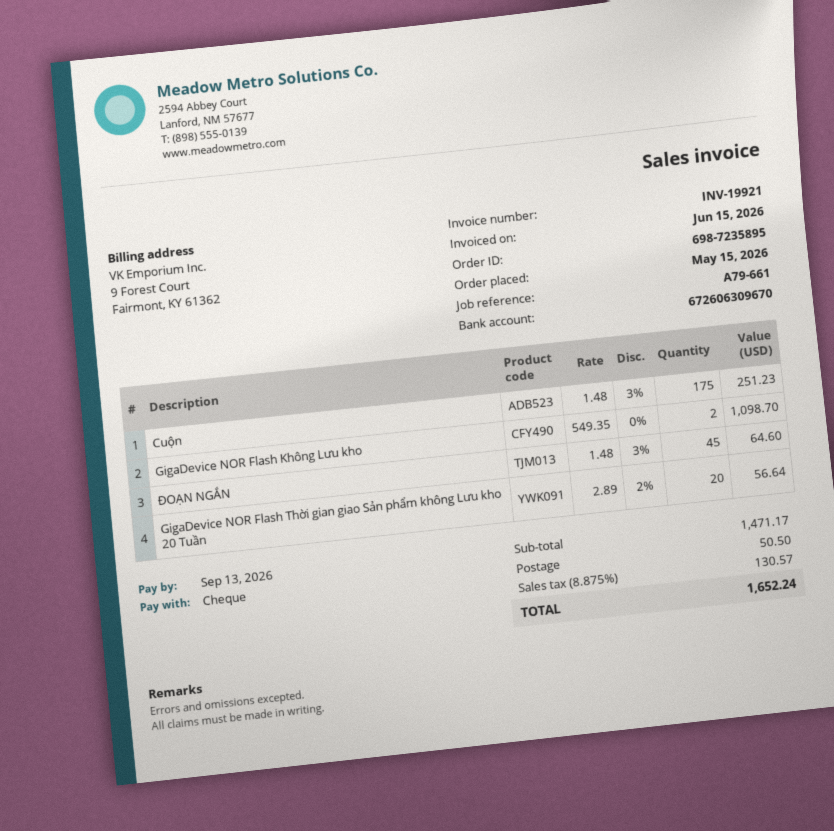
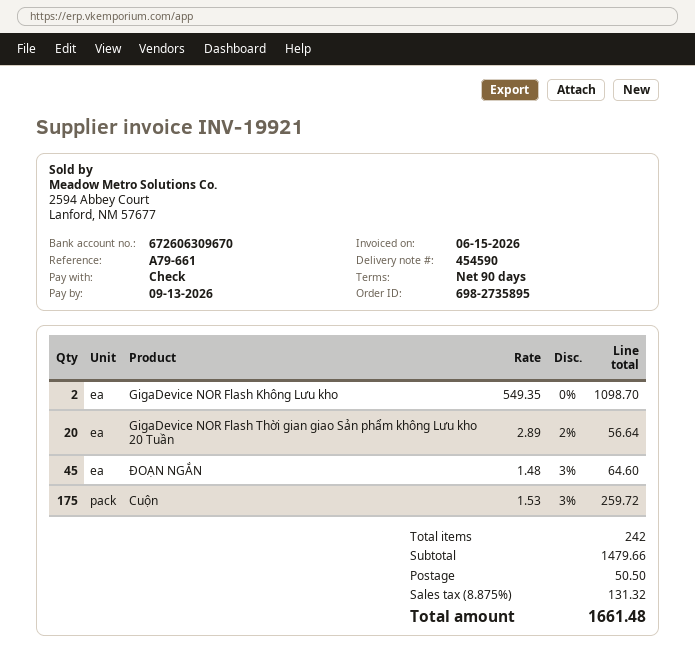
order number: 698-7235895 -> 698-2735895
Cuộn: 175 x 1.48 - 3% = 251.23 -> 175 x 1.53 - 3% = 259.72
subtotal: 1471.17 -> 1479.66
tax: 8.875% = 130.57 -> 8.875% = 131.32
total: 1652.24 -> 1661.48

